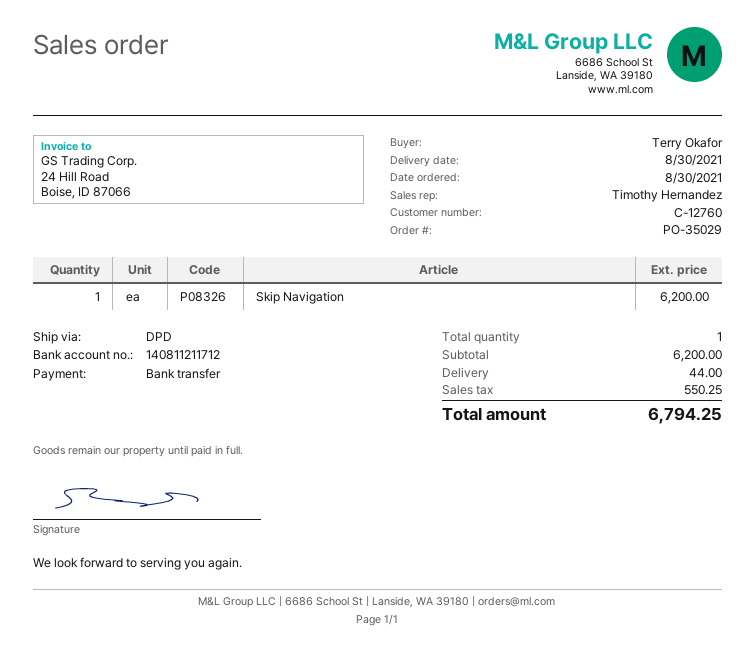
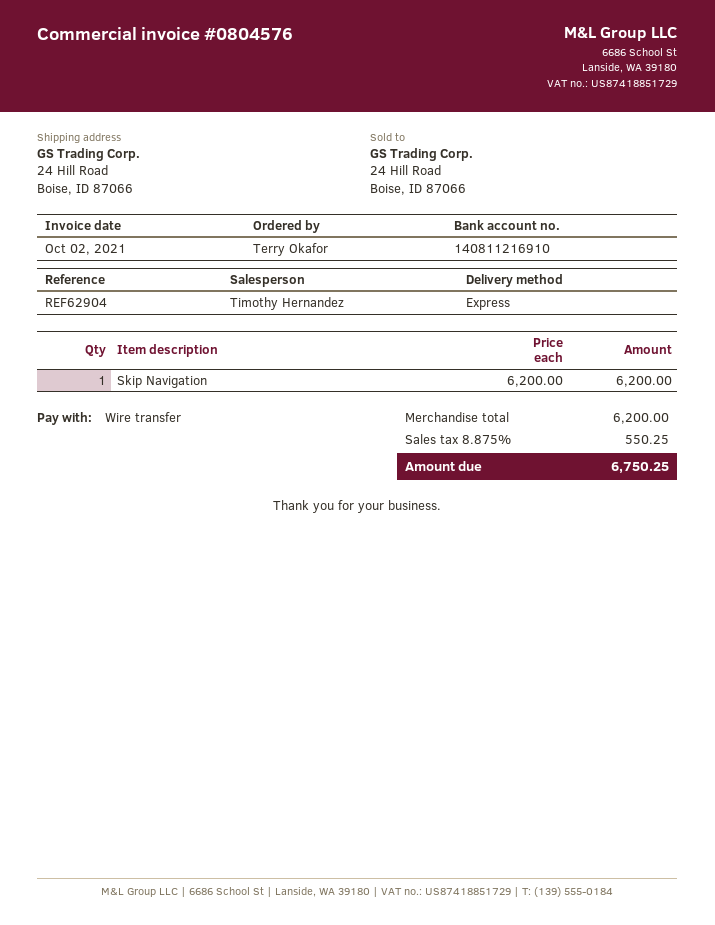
bank account: 140811211712 -> 140811216910
shipping method: DPD -> express
shipping: 44.00 -> none
total: 6794.25 -> 6750.25

